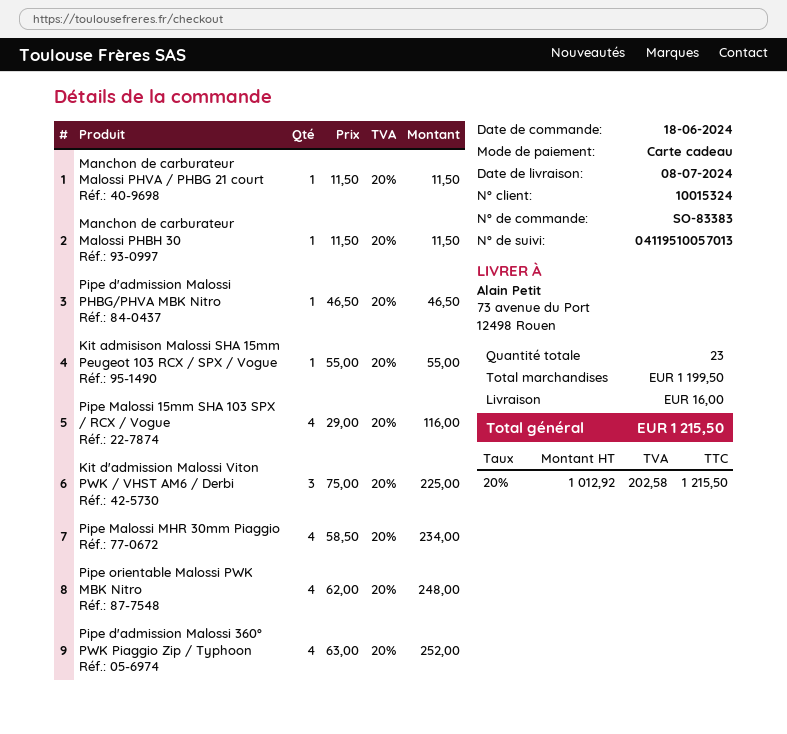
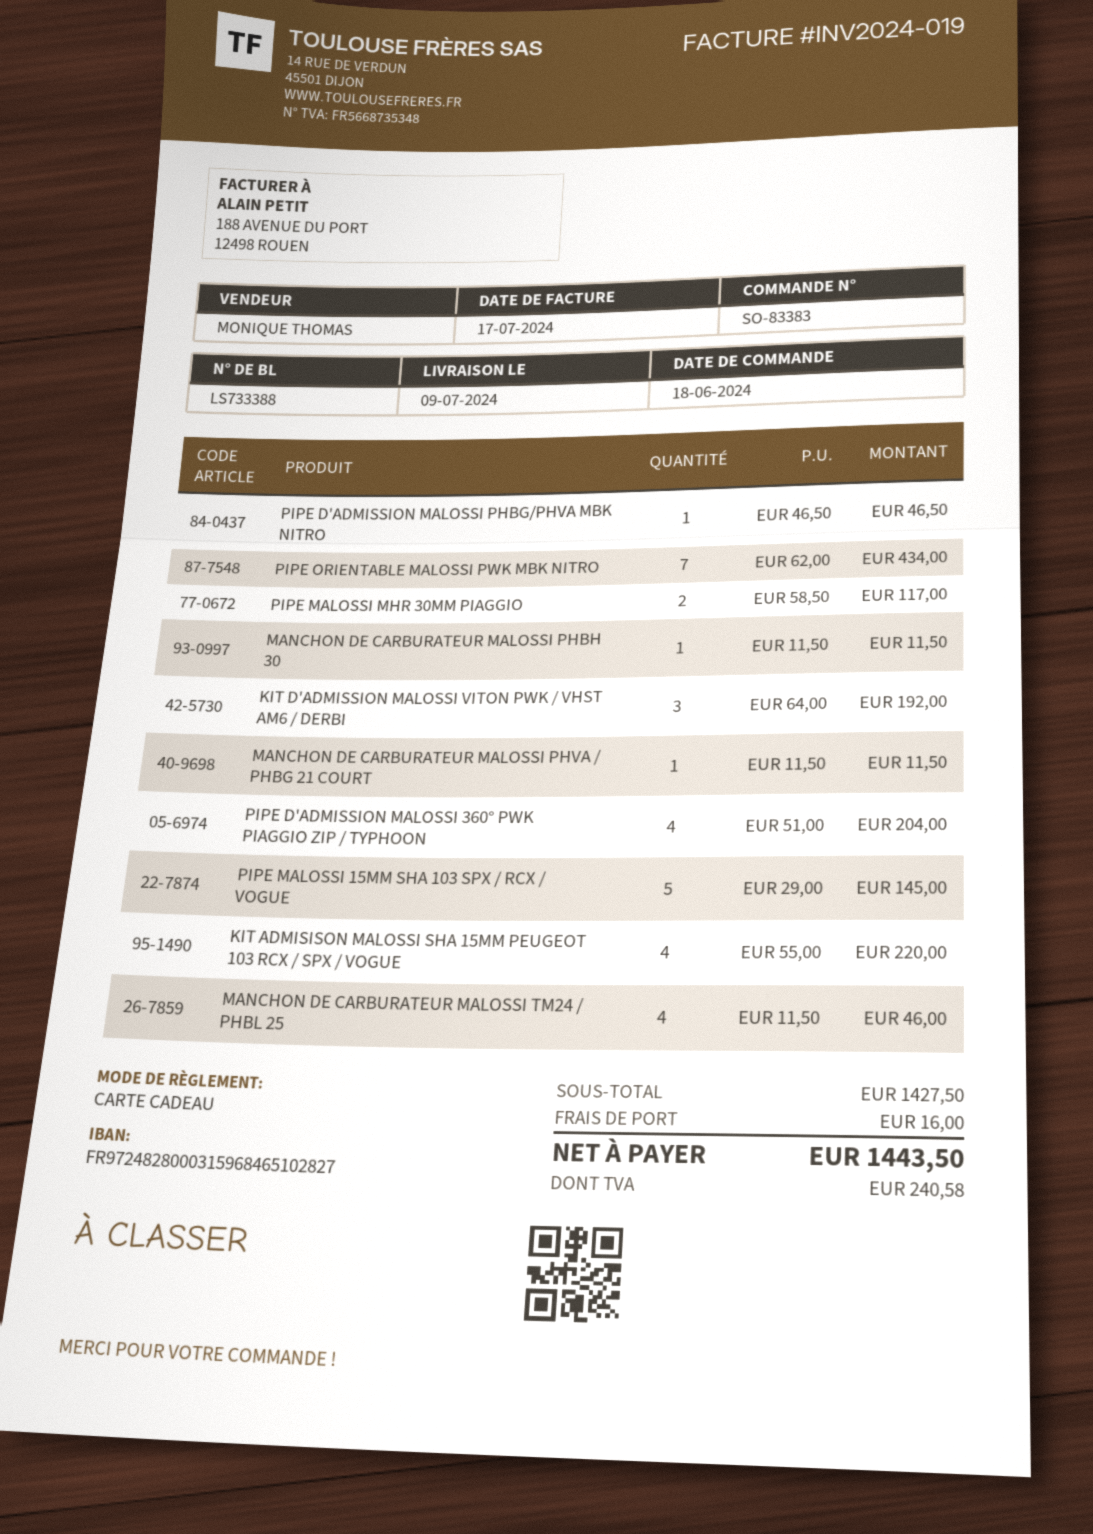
delivery date: 2024-07-08 -> 2024-07-09
Kit admisison Malossi SHA 15mm Peugeot 103 RCX / SPX / Vogue: 1 x 55.00 = 55.00 -> 4 x 55.00 = 220.00
Pipe Malossi 15mm SHA 103 SPX / RCX / Vogue: 4 x 29.00 = 116.00 -> 5 x 29.00 = 145.00
Kit d'admission Malossi Viton PWK / VHST AM6 / Derbi: 3 x 75.00 = 225.00 -> 3 x 64.00 = 192.00
Pipe Malossi MHR 30mm Piaggio: 4 x 58.50 = 234.00 -> 2 x 58.50 = 117.00
Pipe orientable Malossi PWK MBK Nitro: 4 x 62.00 = 248.00 -> 7 x 62.00 = 434.00
Pipe d'admission Malossi 360° PWK Piaggio Zip / Typhoon: 4 x 63.00 = 252.00 -> 4 x 51.00 = 204.00
MANCHON DE CARBURATEUR MALOSSI TM24 / PHBL 25: none -> 4 x 11.50 = 46.00
subtotal: 1199.50 -> 1427.50
tax: 202.58 -> 240.58
total: 1215.50 -> 1443.50

